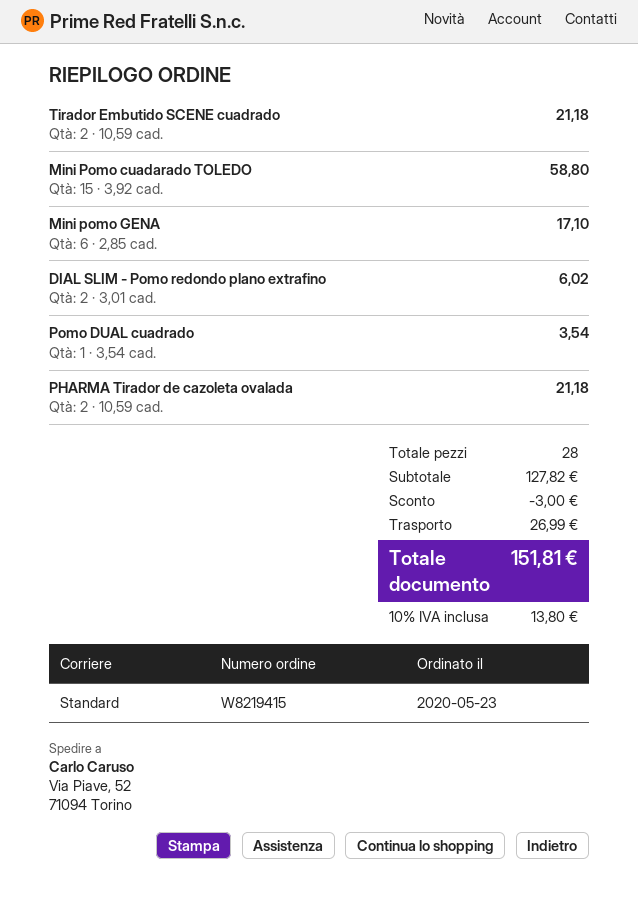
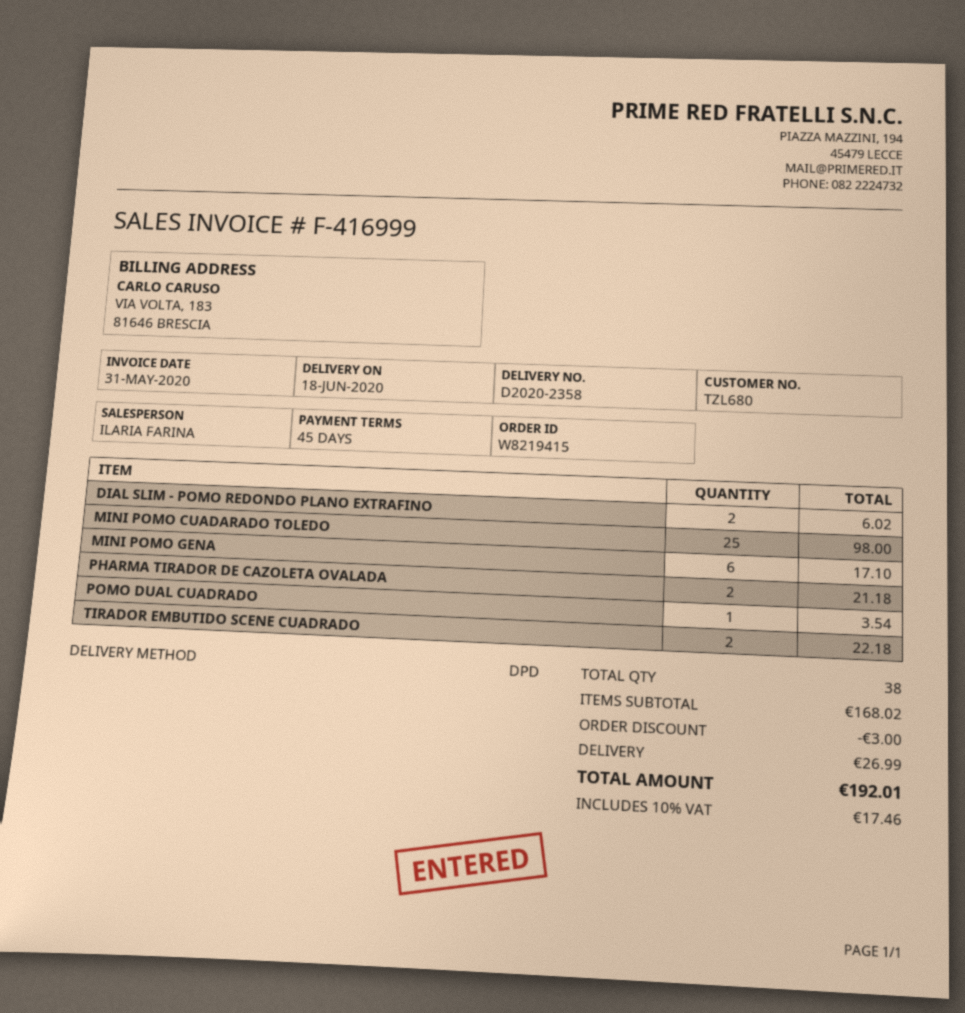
shipping method: standard -> DPD
Tirador Embutido SCENE cuadrado: 2 for 21.18 -> 2 for 22.18
Mini Pomo cuadarado TOLEDO: 15 for 58.80 -> 25 for 98.00
total quantity: 28 -> 38
subtotal: 127.82 -> 168.02
tax: 10% = 13.80 -> 10% = 17.46
total: 151.81 -> 192.01

